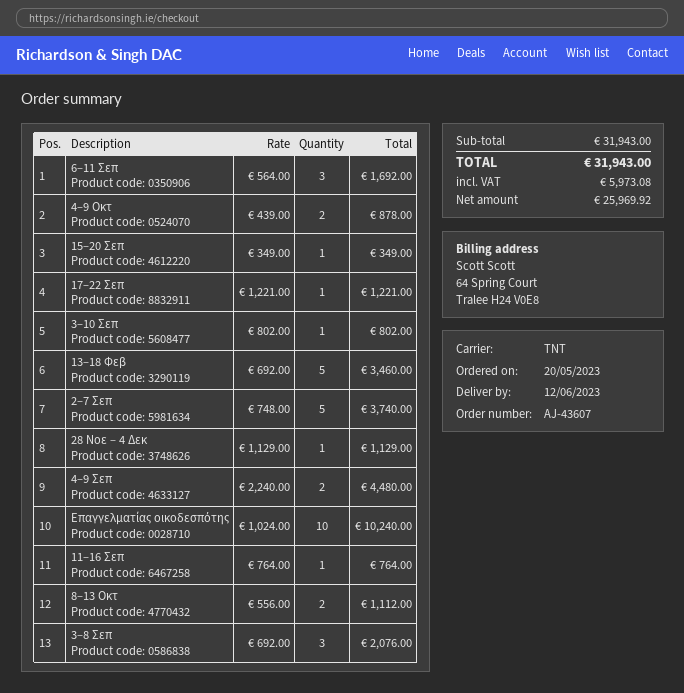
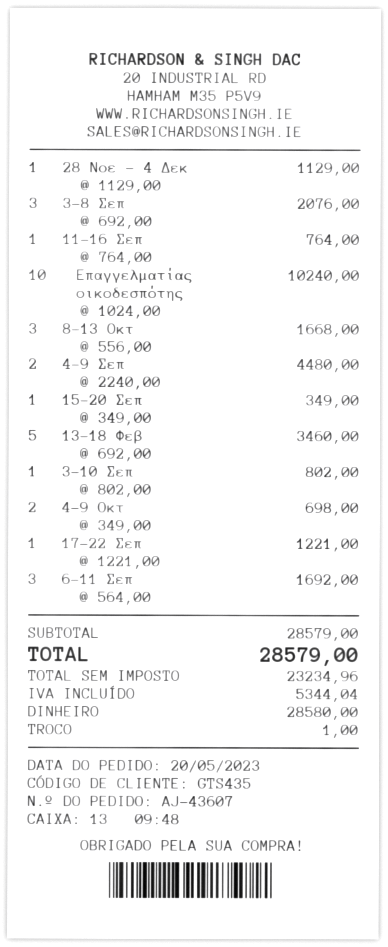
4–9 Οκτ: 2 x 439.00 = 878.00 -> 2 x 349.00 = 698.00
2–7 Σεπ: 5 x 748.00 = 3740.00 -> none
8–13 Οκτ: 2 x 556.00 = 1112.00 -> 3 x 556.00 = 1668.00
subtotal: 31943.00 -> 28579.00
net: 25969.92 -> 23234.96
tax: 5973.08 -> 5344.04
total: 31943.00 -> 28579.00

